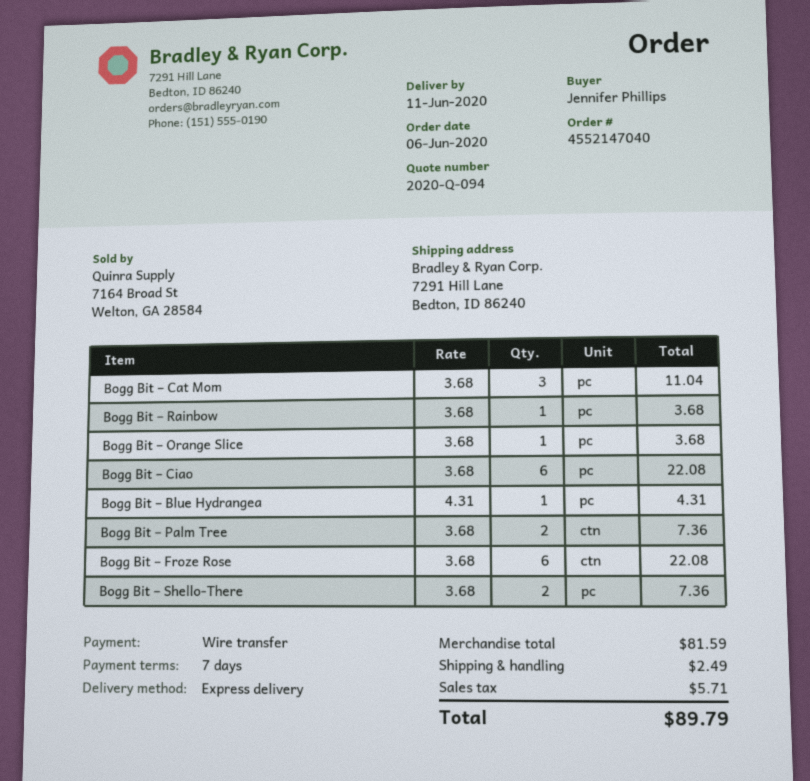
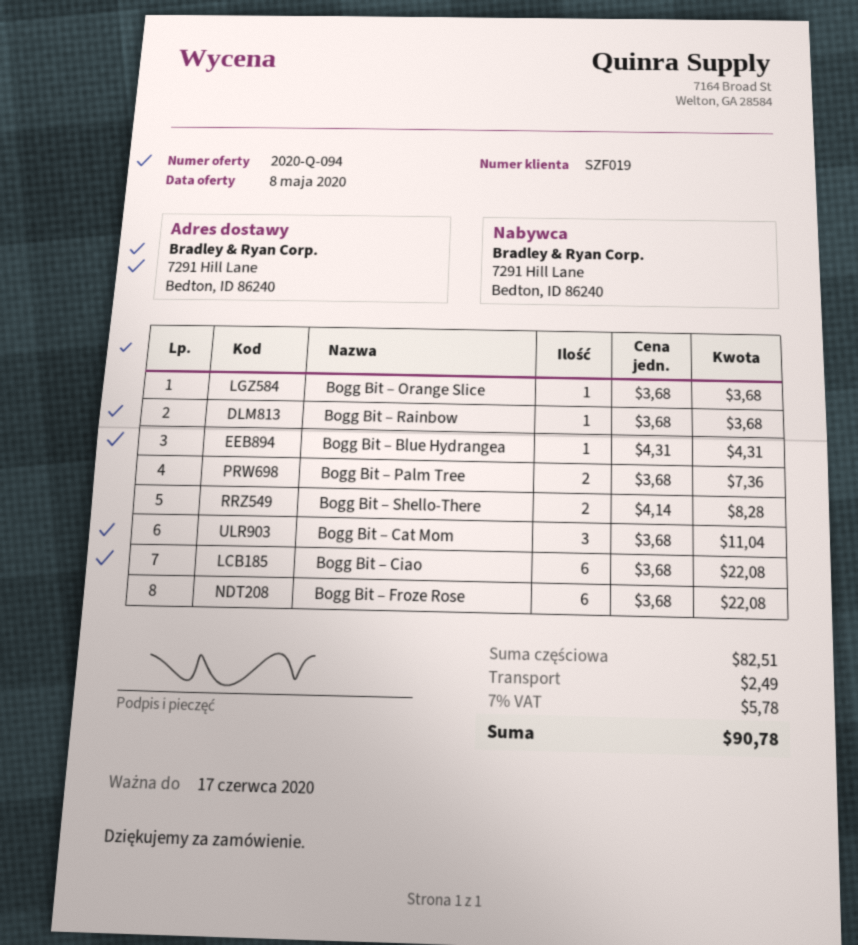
Bogg Bit – Shello-There: 2 x 3.68 = 7.36 -> 2 x 4.14 = 8.28
subtotal: 81.59 -> 82.51
tax: 5.71 -> 5.78
total: 89.79 -> 90.78

